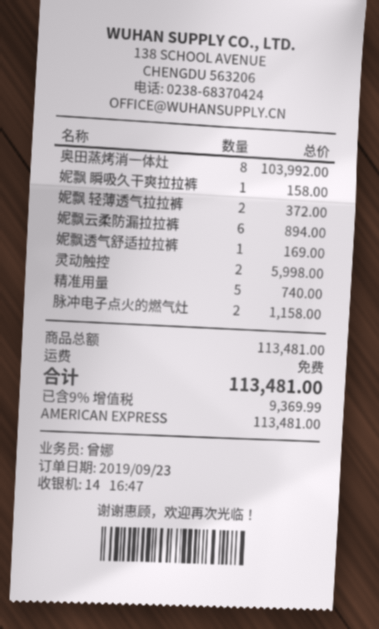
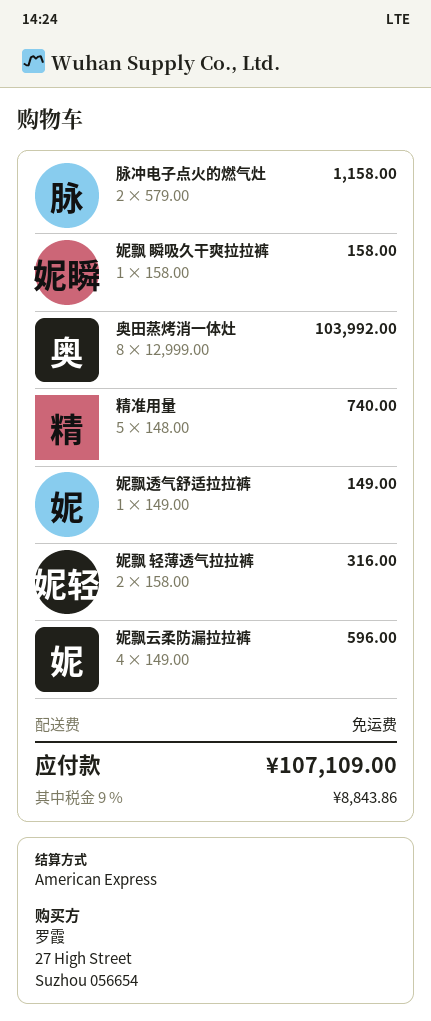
妮飘 轻薄透气拉拉裤: 2 for 372.00 -> 2 for 316.00
妮飘云柔防漏拉拉裤: 6 for 894.00 -> 4 for 596.00
妮飘透气舒适拉拉裤: 1 for 169.00 -> 1 for 149.00
灵动触控: 2 for 5998.00 -> none
tax: 9% = 9369.99 -> 9% = 8843.86
total: 113481.00 -> 107109.00

